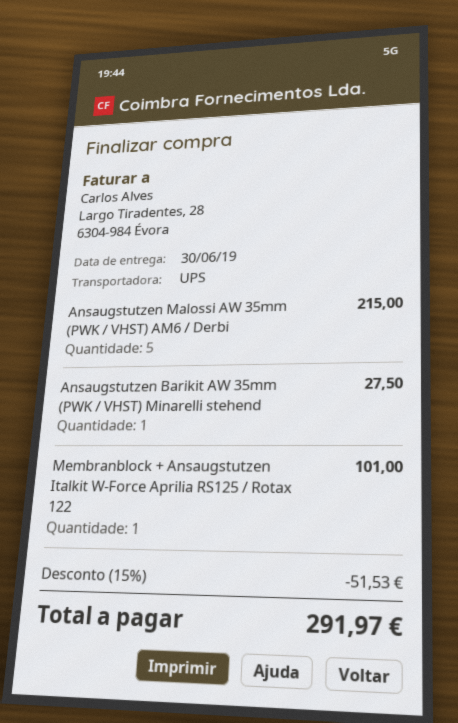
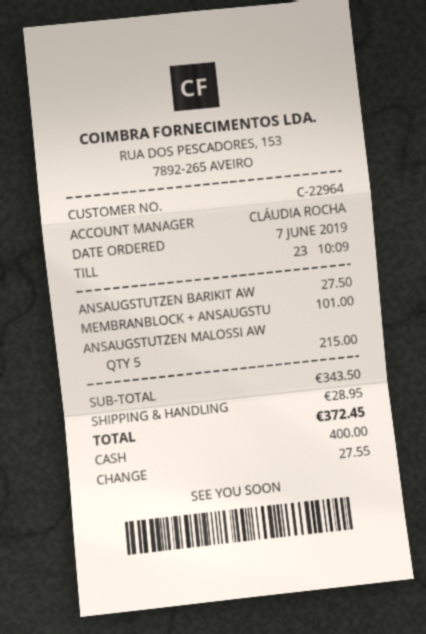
discount: 15% = 51.53 -> none
shipping: none -> 28.95
total: 291.97 -> 372.45

